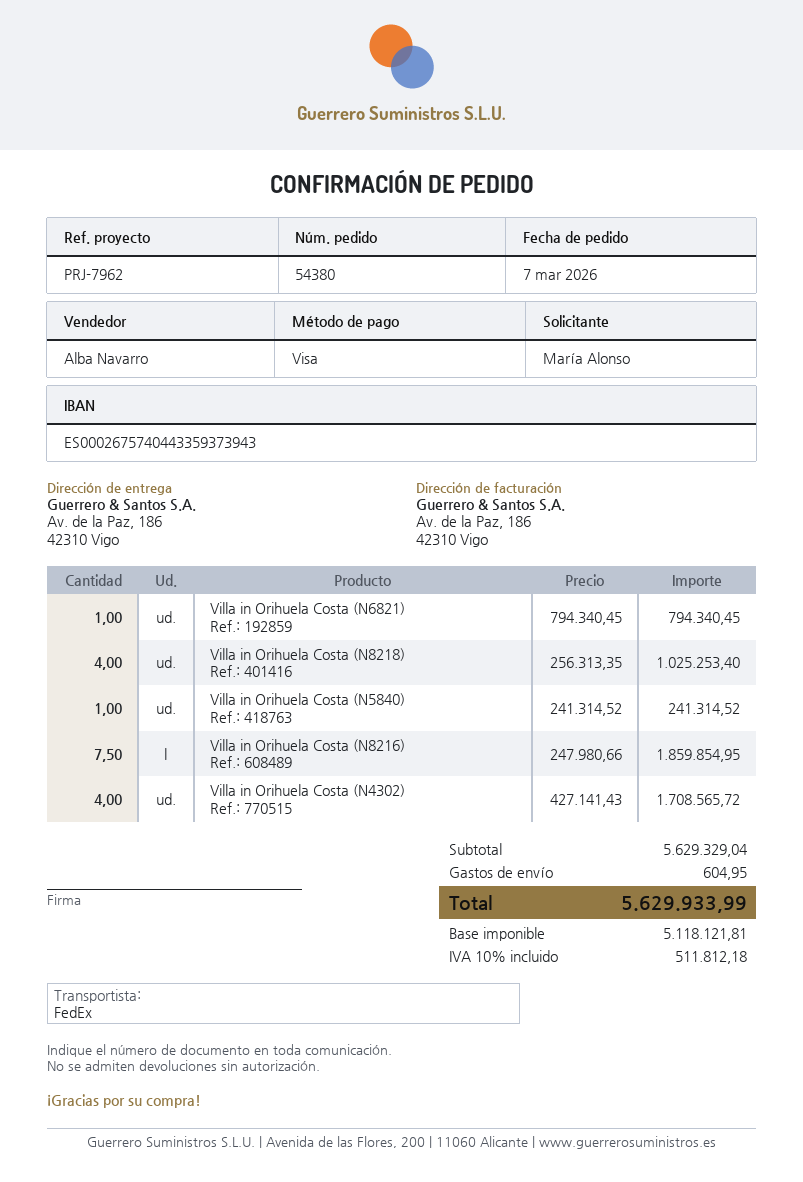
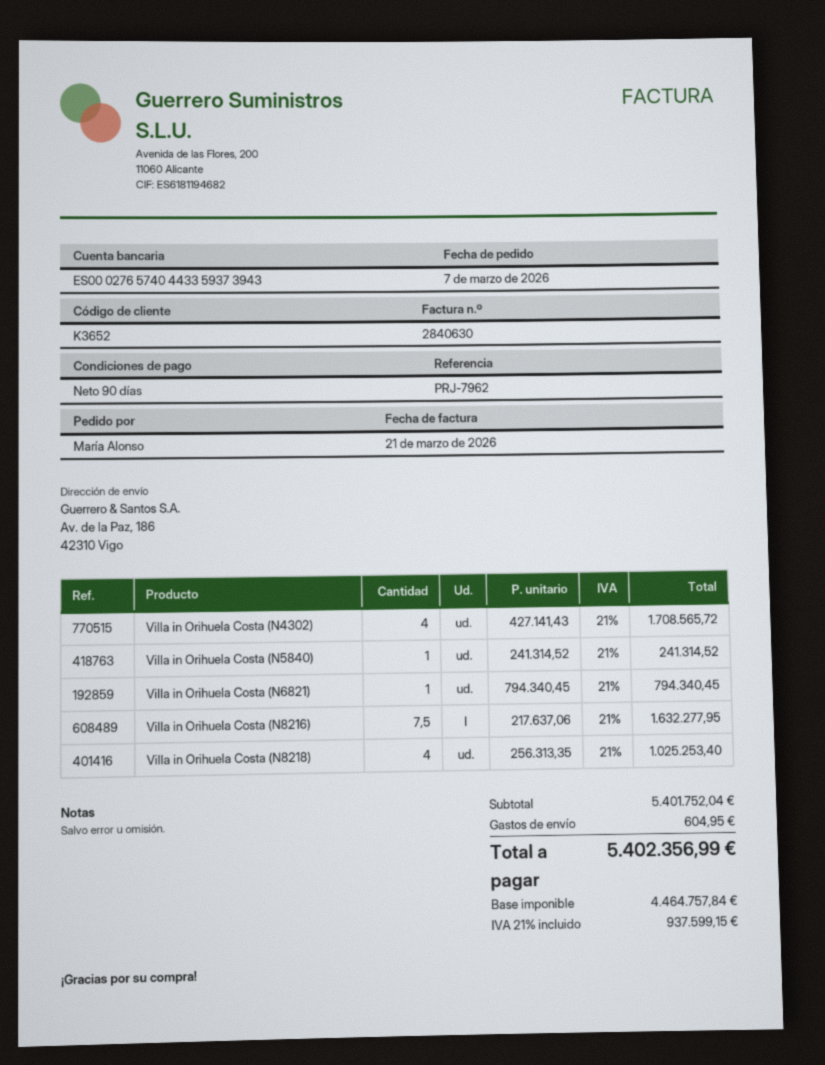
bank account: ES0002675740443359373943 -> ES0002765740443359373943
Villa in Orihuela Costa (N8216): 7.5 x 247980.66 = 1859854.95 -> 7.5 x 217637.06 = 1632277.95
subtotal: 5629329.04 -> 5401752.04
net: 5118121.81 -> 4464757.84
tax: 10% = 511812.18 -> 21% = 937599.15
total: 5629933.99 -> 5402356.99

